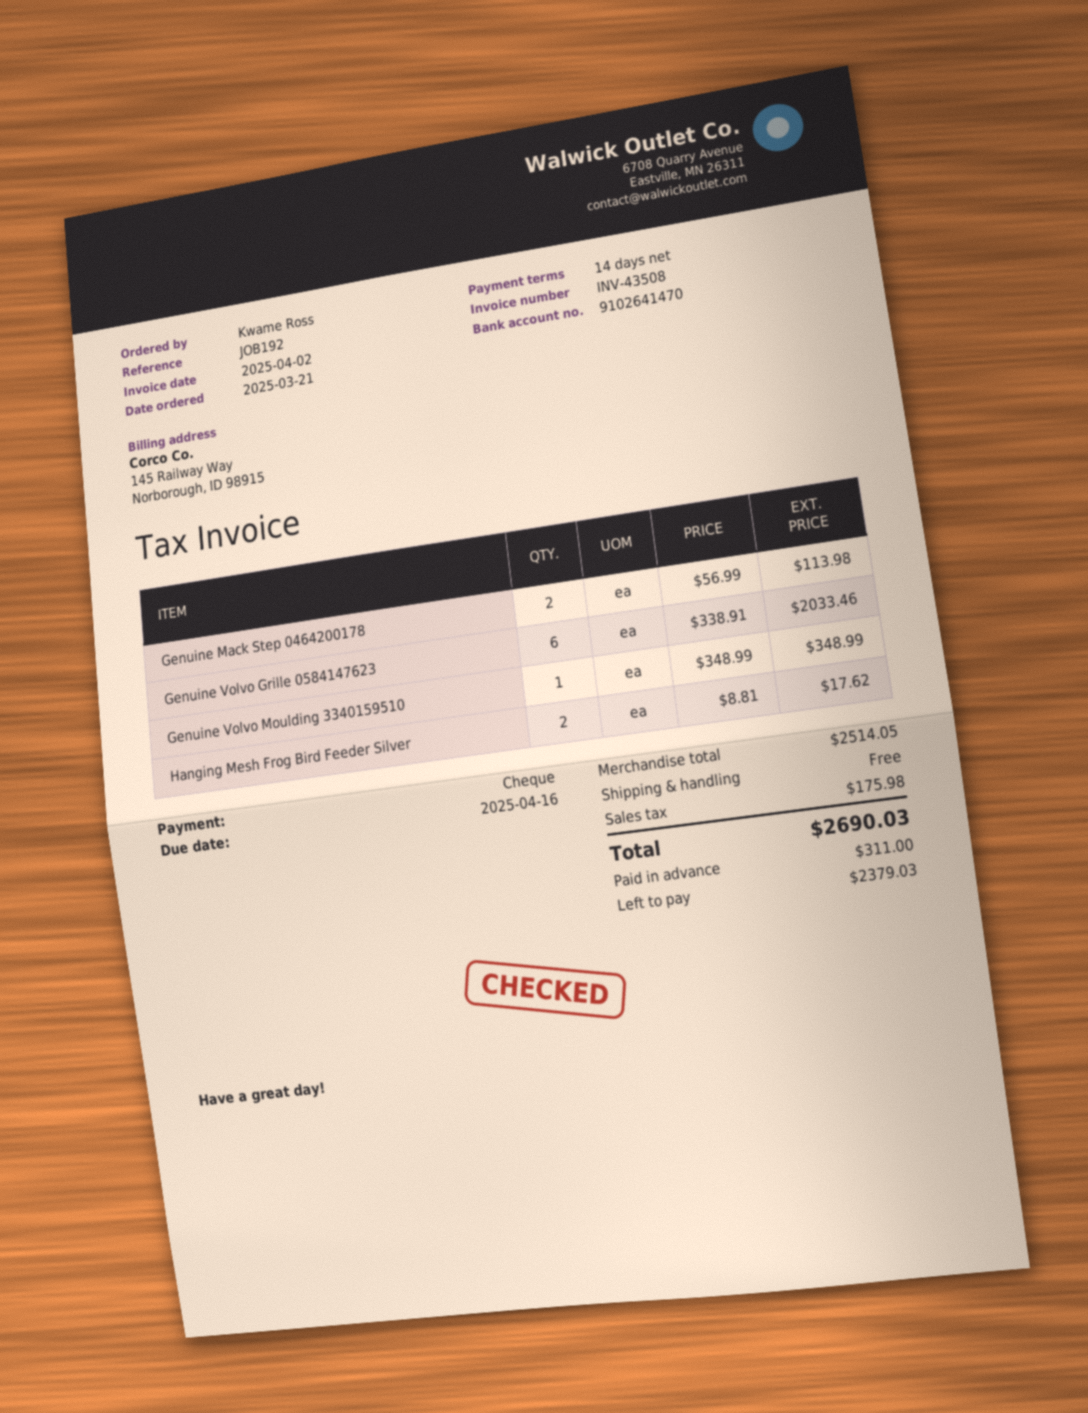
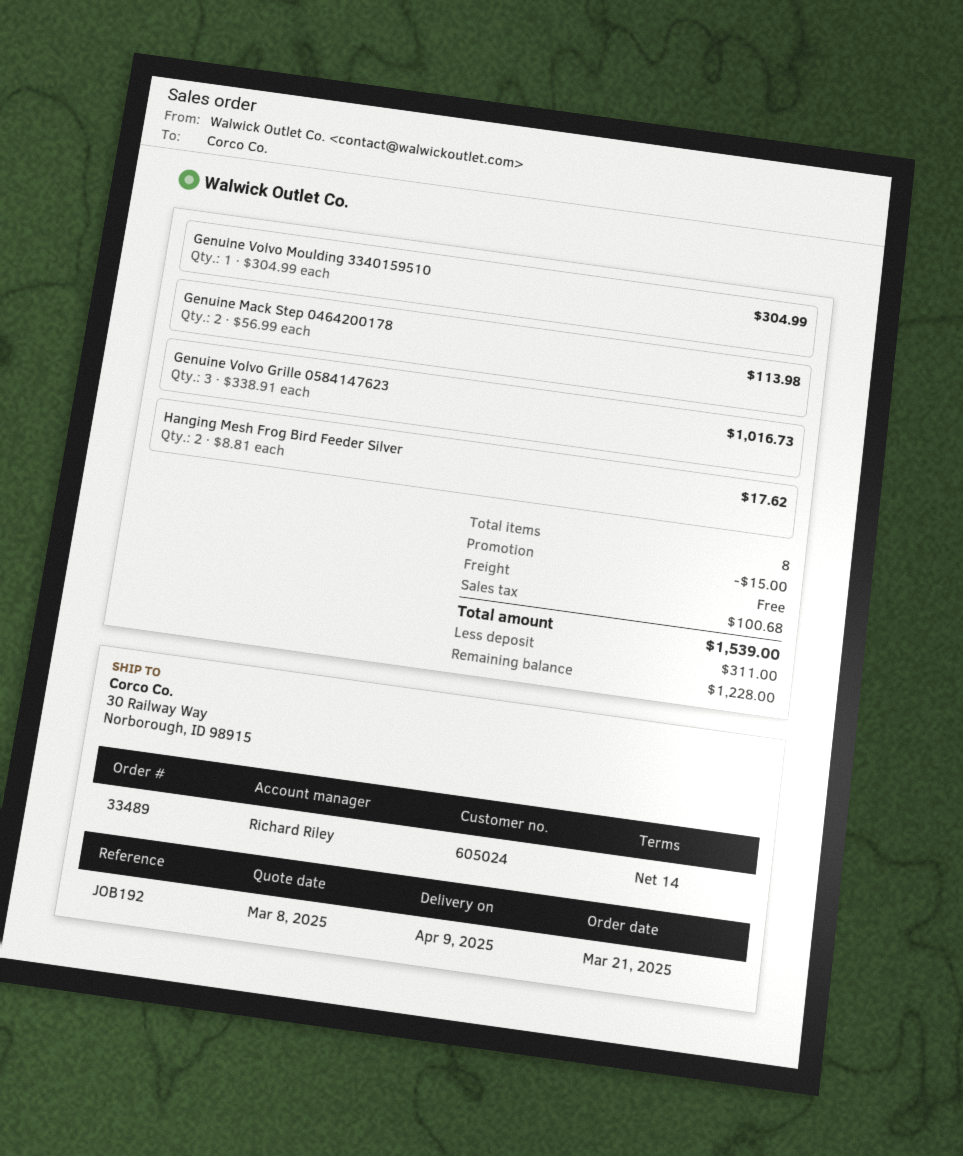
Genuine Volvo Grille 0584147623: 6 x 338.91 = 2033.46 -> 3 x 338.91 = 1016.73
Genuine Volvo Moulding 3340159510: 1 x 348.99 = 348.99 -> 1 x 304.99 = 304.99
discount: none -> 15.00
tax: 175.98 -> 100.68
total: 2690.03 -> 1539.00
balance: 2379.03 -> 1228.00

